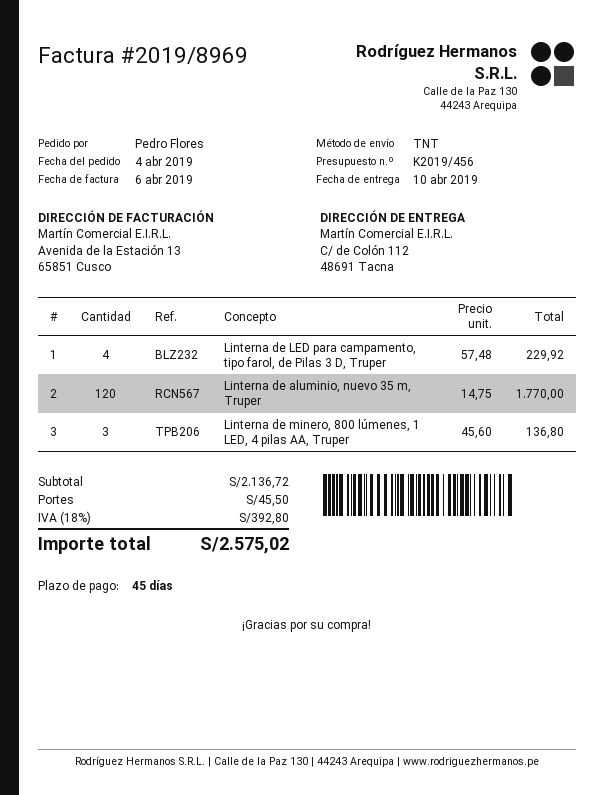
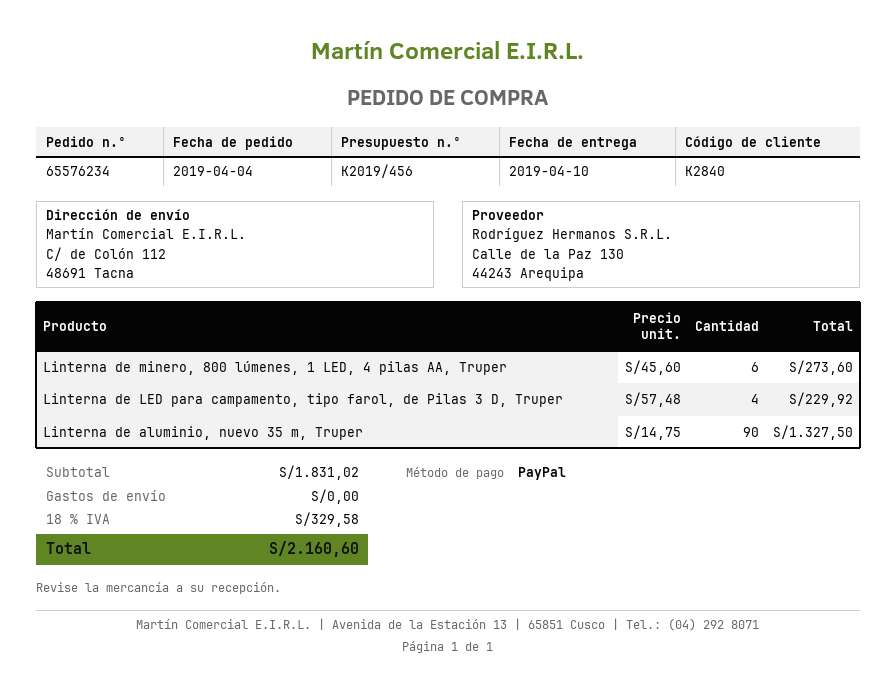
Linterna de aluminio, nuevo 35 m, Truper: 120 x 14.75 = 1770.00 -> 90 x 14.75 = 1327.50
Linterna de minero, 800 lúmenes, 1 LED, 4 pilas AA, Truper: 3 x 45.60 = 136.80 -> 6 x 45.60 = 273.60
subtotal: 2136.72 -> 1831.02
shipping: 45.50 -> 0.00
tax: 18% = 392.80 -> 18% = 329.58
total: 2575.02 -> 2160.60

